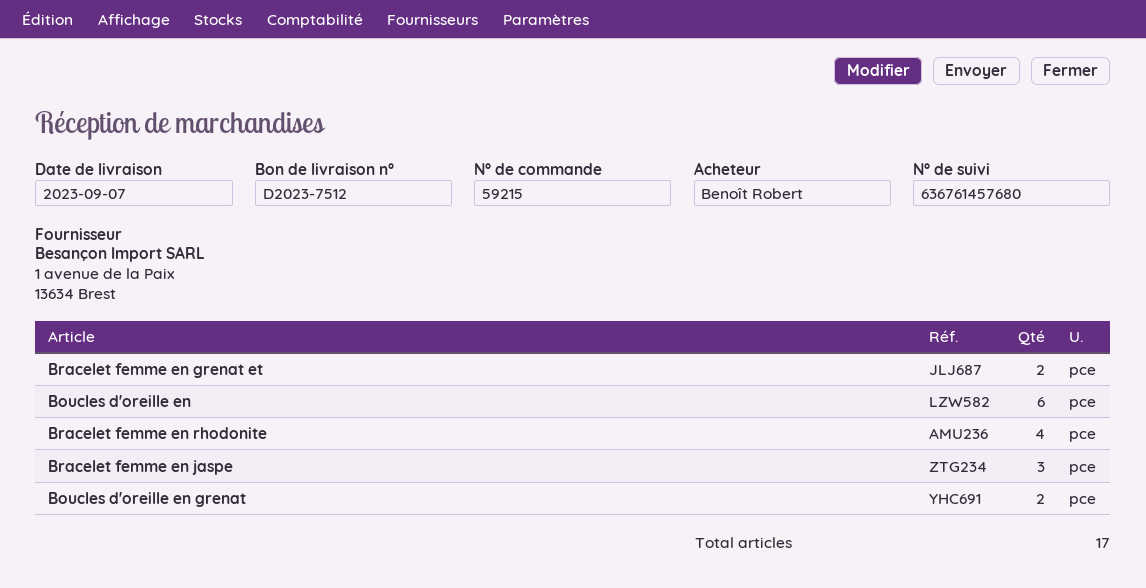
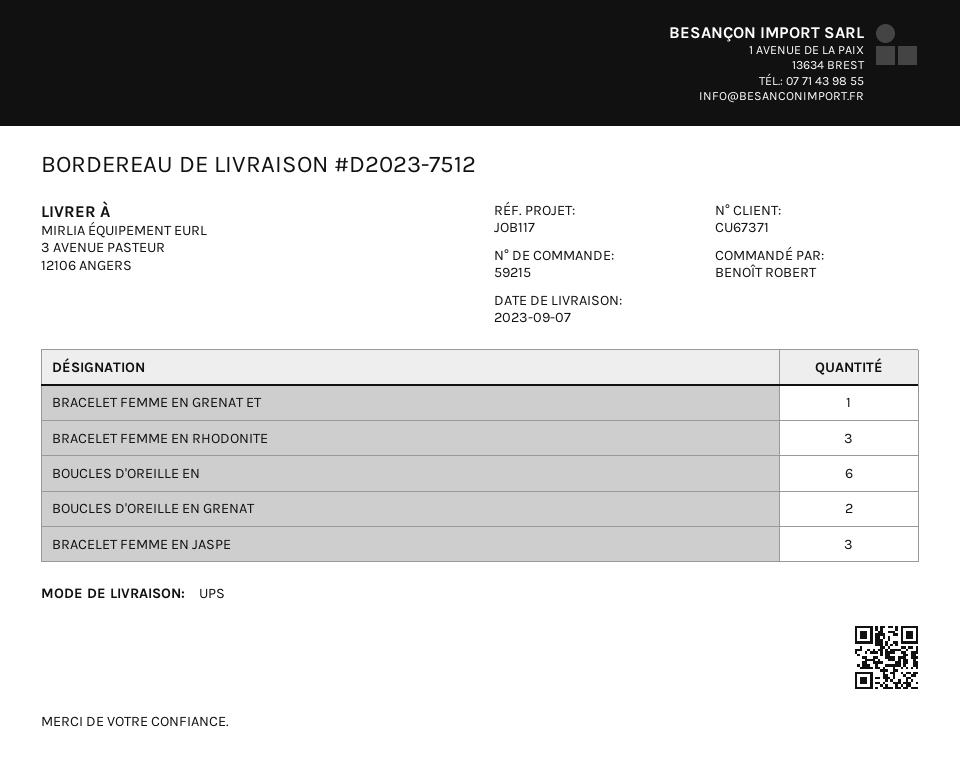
Bracelet femme en grenat et: 2 -> 1
Bracelet femme en rhodonite: 4 -> 3

